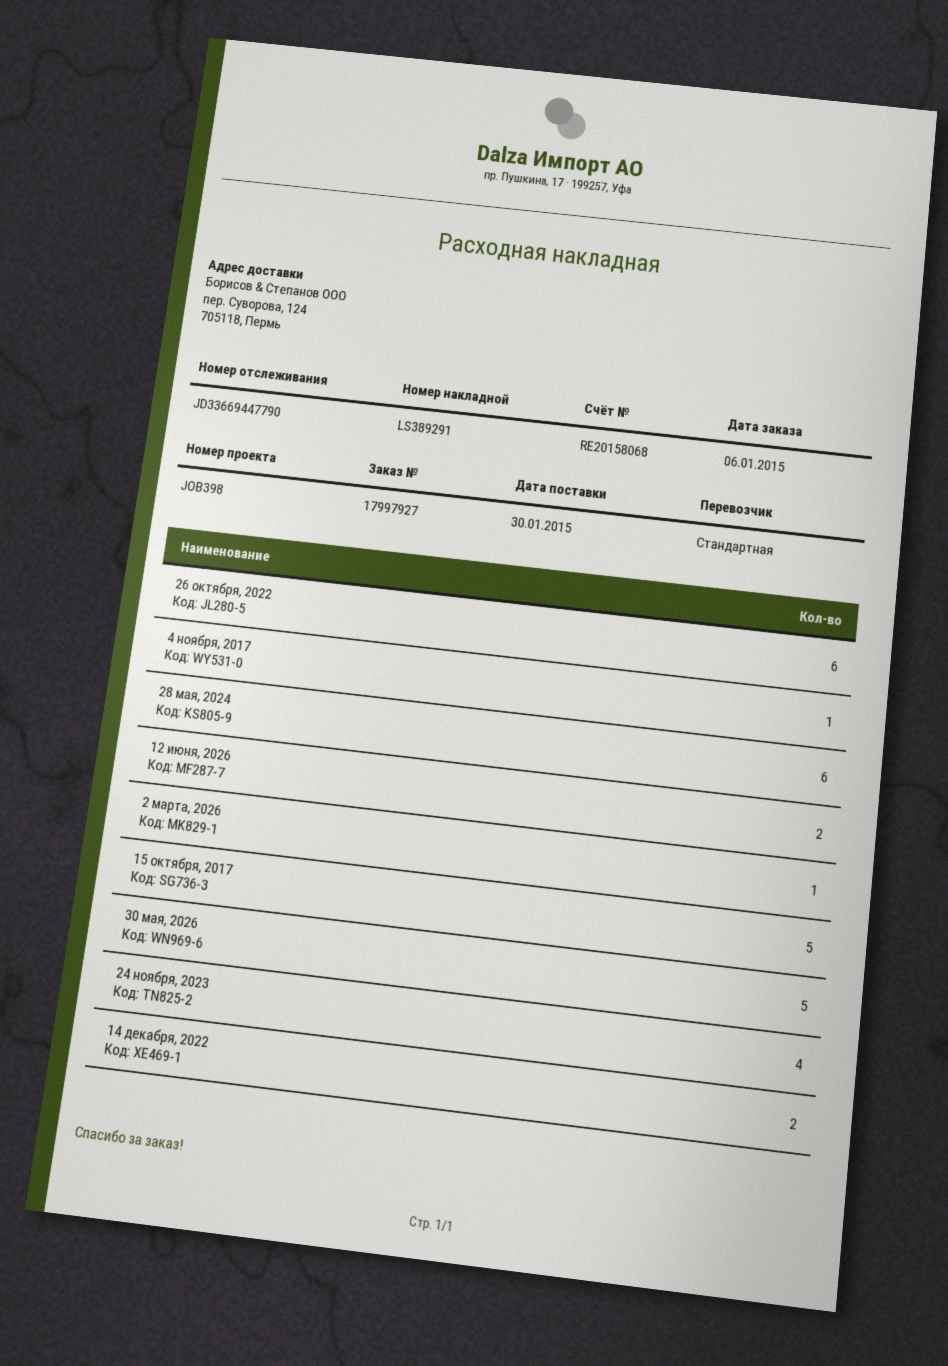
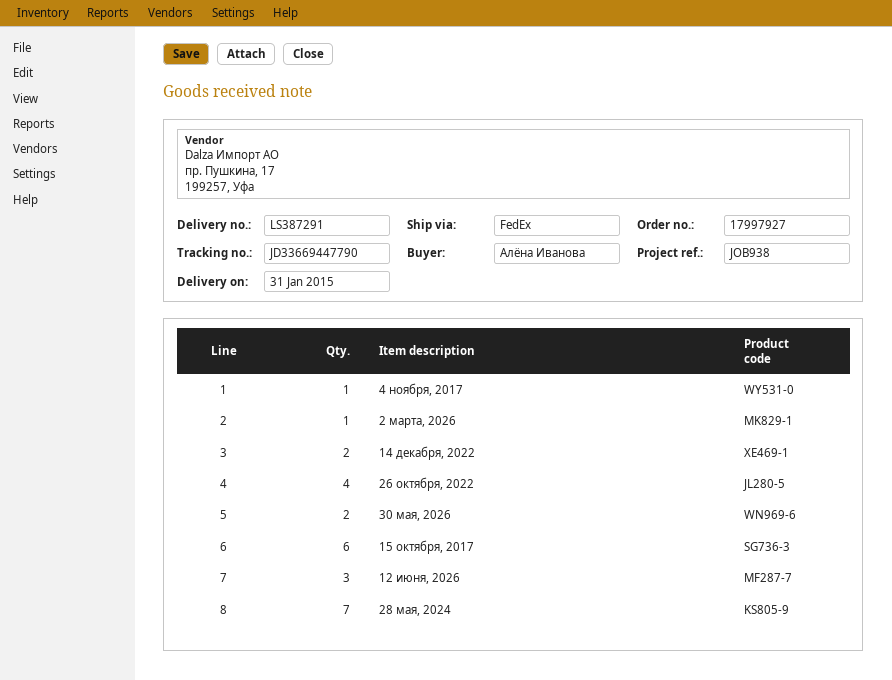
delivery note number: LS389291 -> LS387291
delivery date: 2015-01-30 -> 2015-01-31
reference: JOB398 -> JOB938
shipping method: standard -> FedEx
26 октября, 2022: 6 -> 4
28 мая, 2024: 6 -> 7
12 июня, 2026: 2 -> 3
15 октября, 2017: 5 -> 6
30 мая, 2026: 5 -> 2
24 ноября, 2023: 4 -> none

